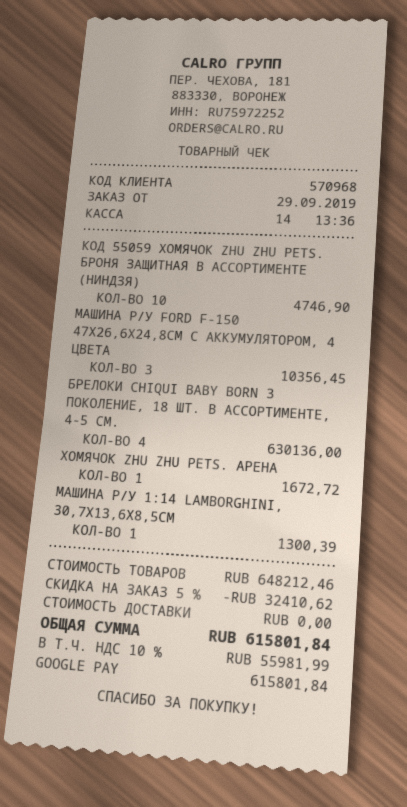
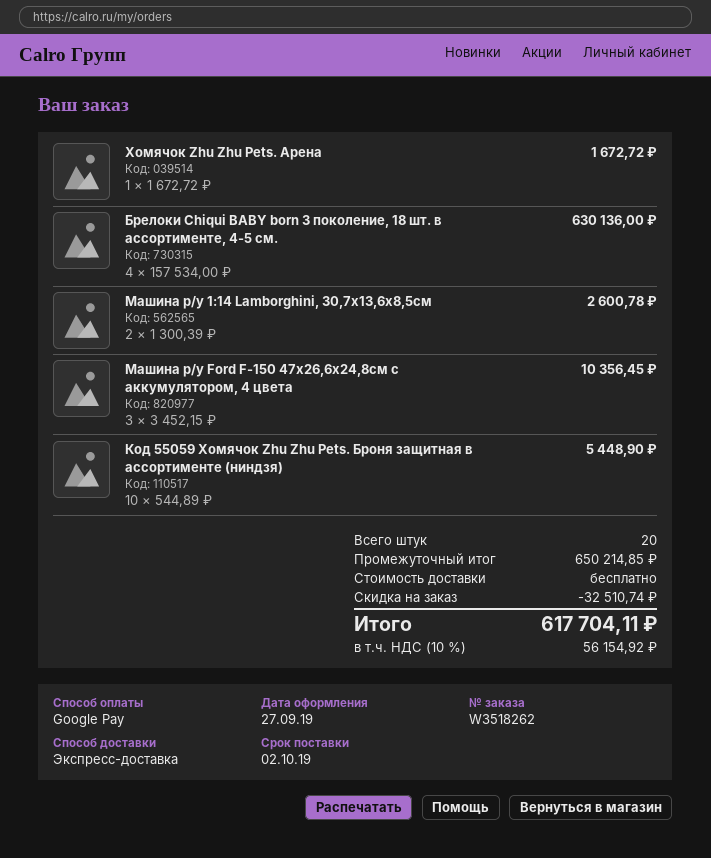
order date: 2019-09-29 -> 2019-09-27
КОД 55059 ХОМЯЧОК ZHU ZHU PETS. БРОНЯ ЗАЩИТНАЯ В АССОРТИМЕНТЕ (НИНДЗЯ): 10 for 4746.90 -> 10 for 5448.90
МАШИНА Р/У 1:14 LAMBORGHINI, 30,7Х13,6Х8,5СМ: 1 for 1300.39 -> 2 for 2600.78
subtotal: 648212.46 -> 650214.85
discount: 32410.62 -> 32510.74
tax: 10% = 55981.99 -> 10% = 56154.92
total: 615801.84 -> 617704.11

